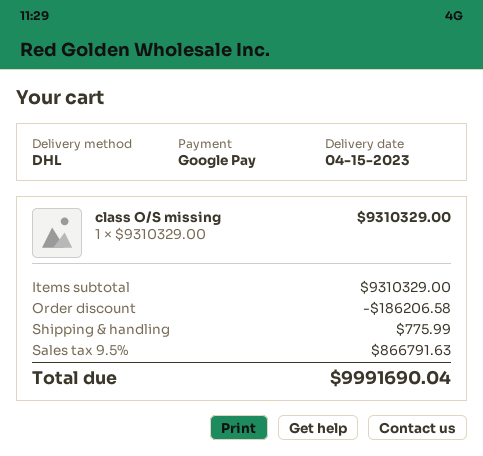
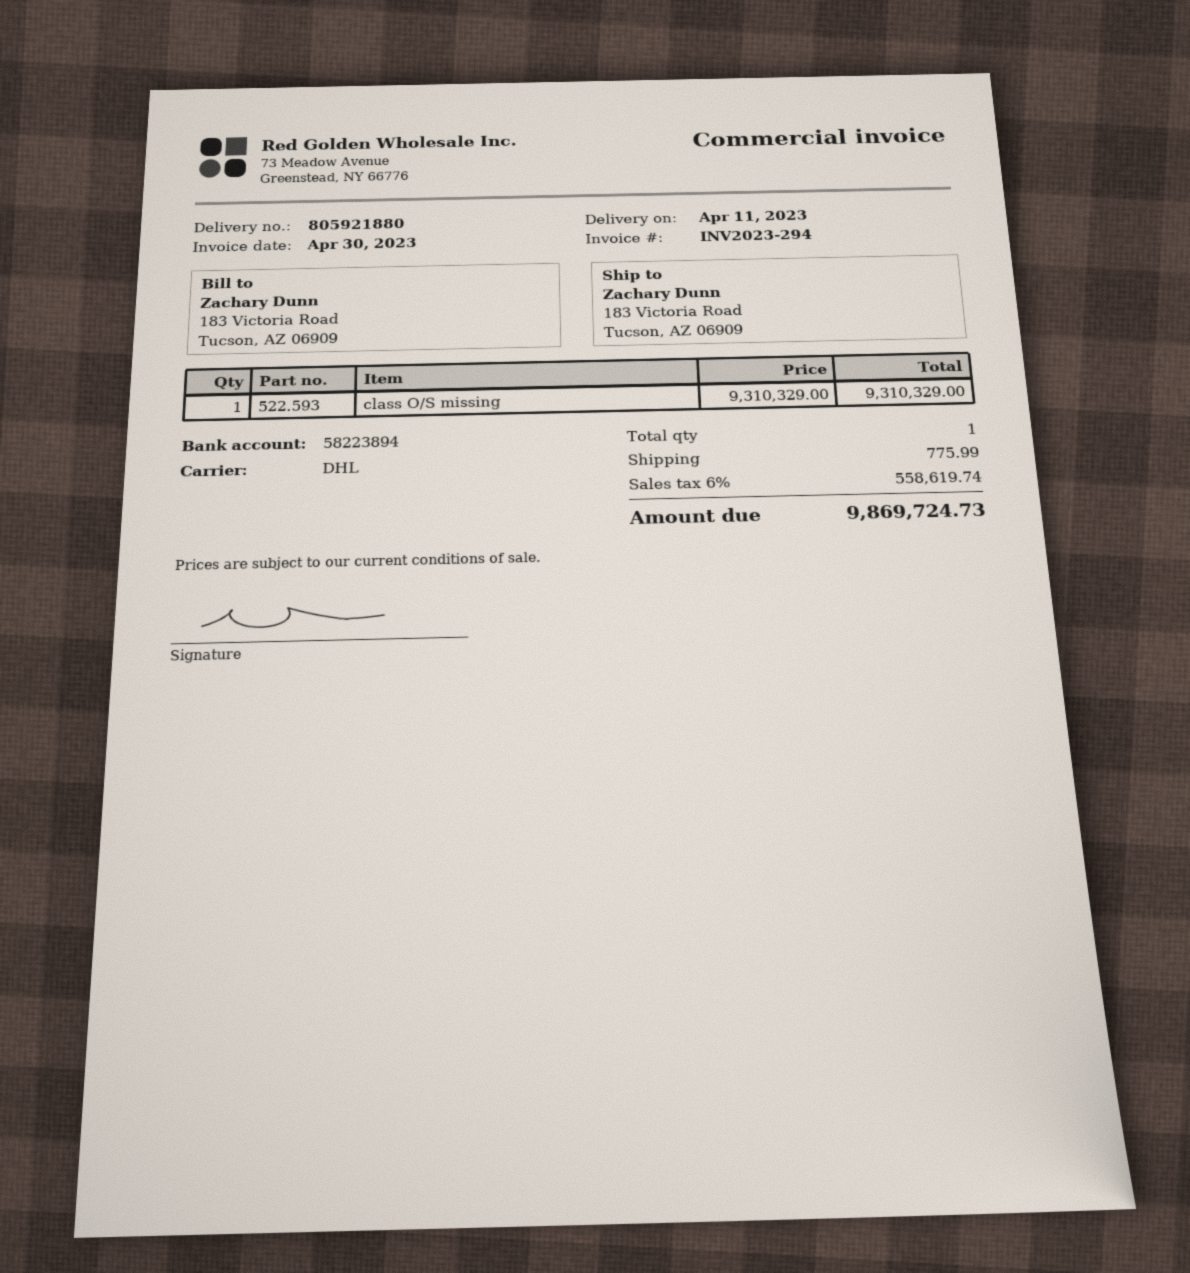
delivery date: 2023-04-15 -> 2023-04-11
discount: 186206.58 -> none
tax: 9.5% = 866791.63 -> 6% = 558619.74
total: 9991690.04 -> 9869724.73

